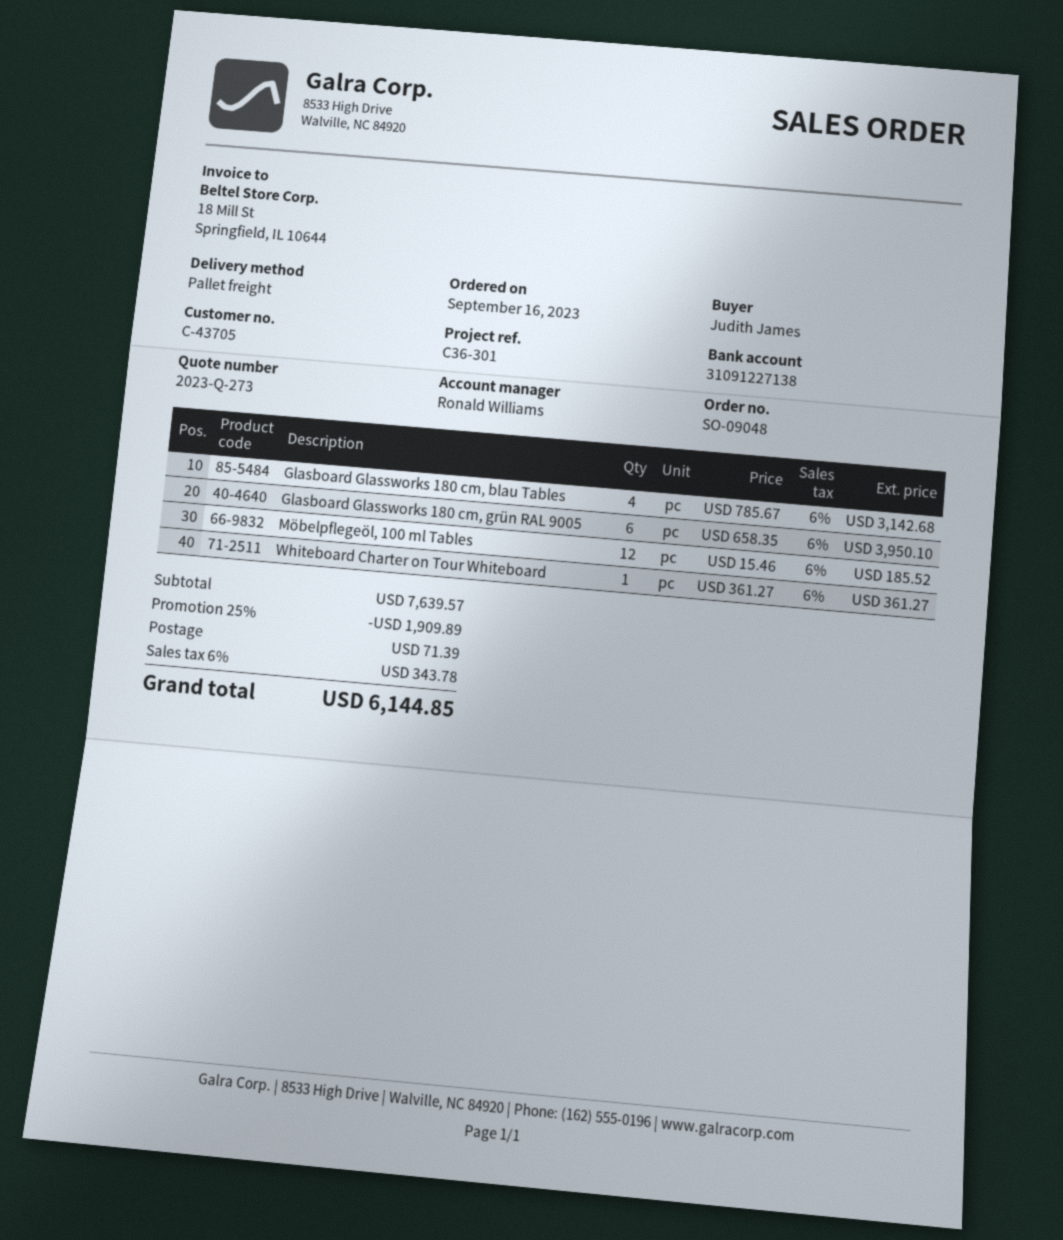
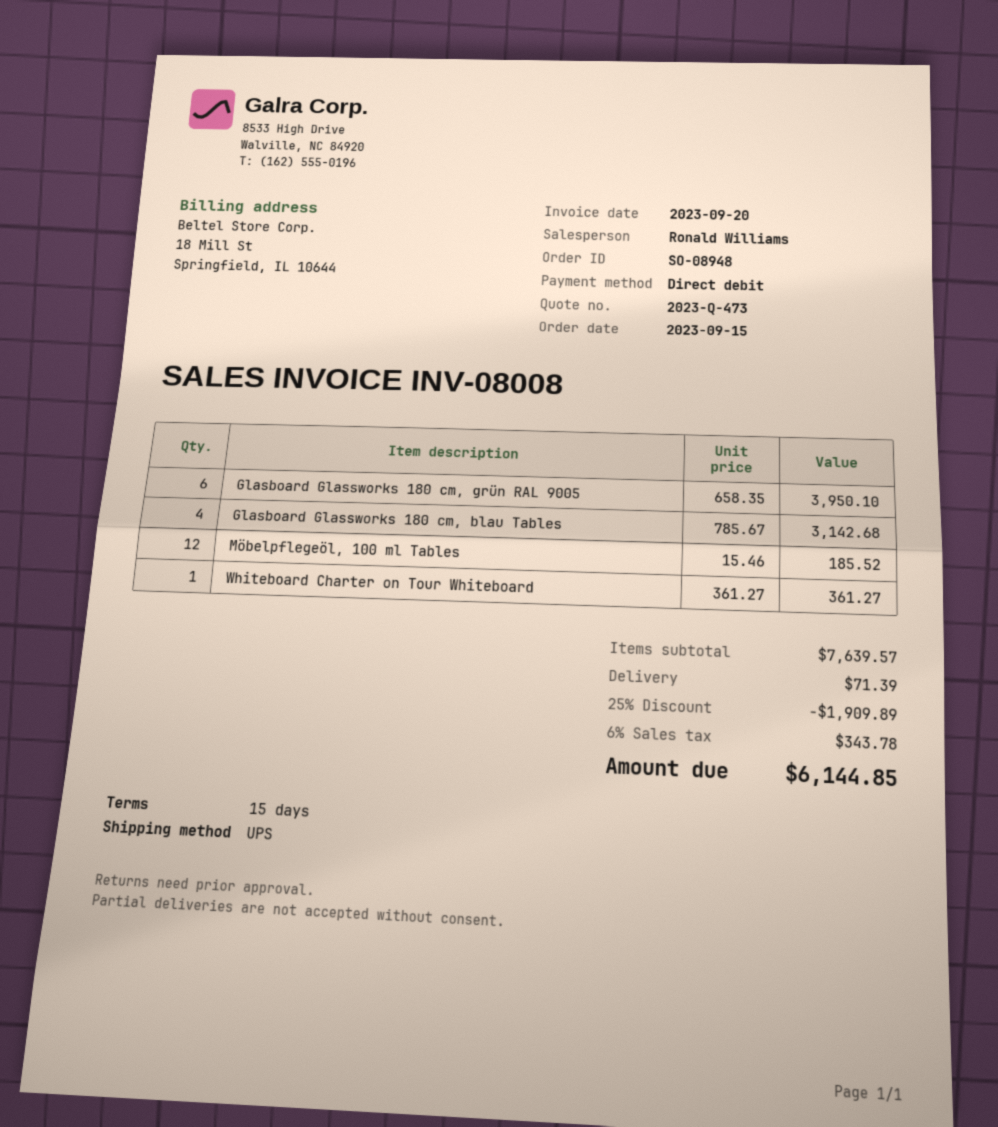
quote number: 2023-Q-273 -> 2023-Q-473
order number: SO-09048 -> SO-08948
order date: 2023-09-16 -> 2023-09-15
shipping method: pallet freight -> UPS

